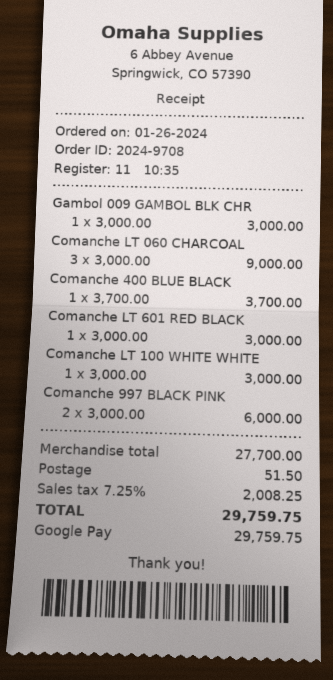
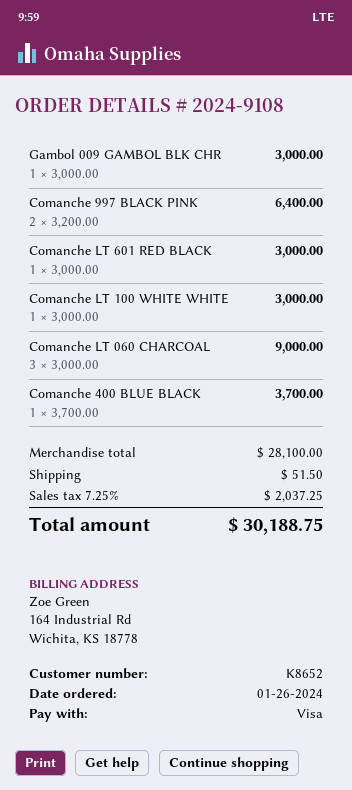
order number: 2024-9708 -> 2024-9108
payment method: Google Pay -> Visa
Comanche 997 BLACK PINK: 2 x 3000.00 = 6000.00 -> 2 x 3200.00 = 6400.00
subtotal: 27700.00 -> 28100.00
tax: 7.25% = 2008.25 -> 7.25% = 2037.25
total: 29759.75 -> 30188.75

